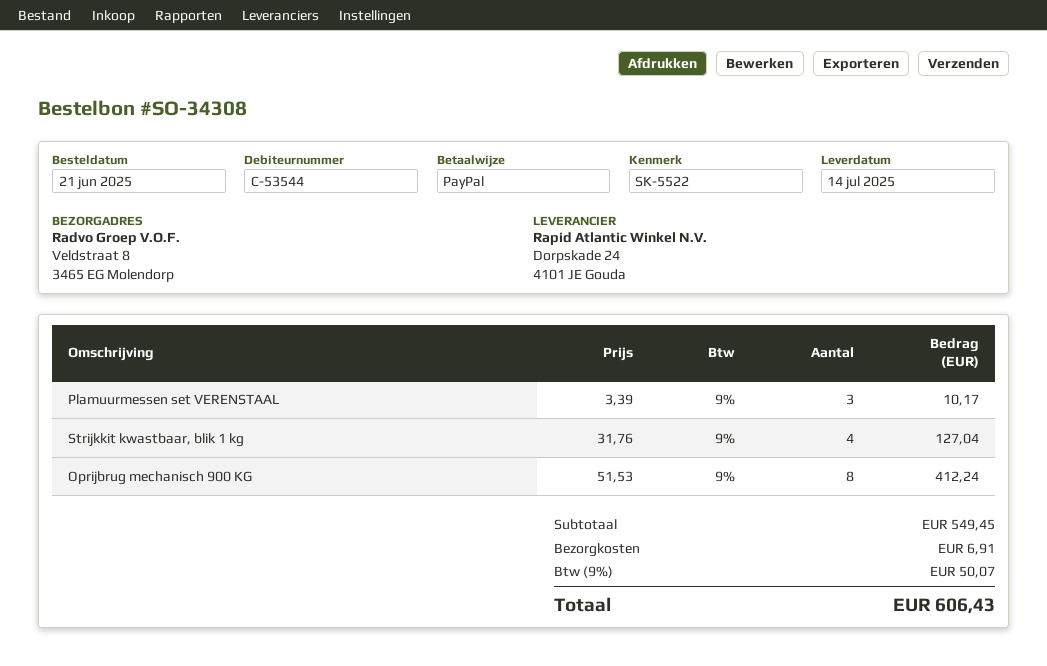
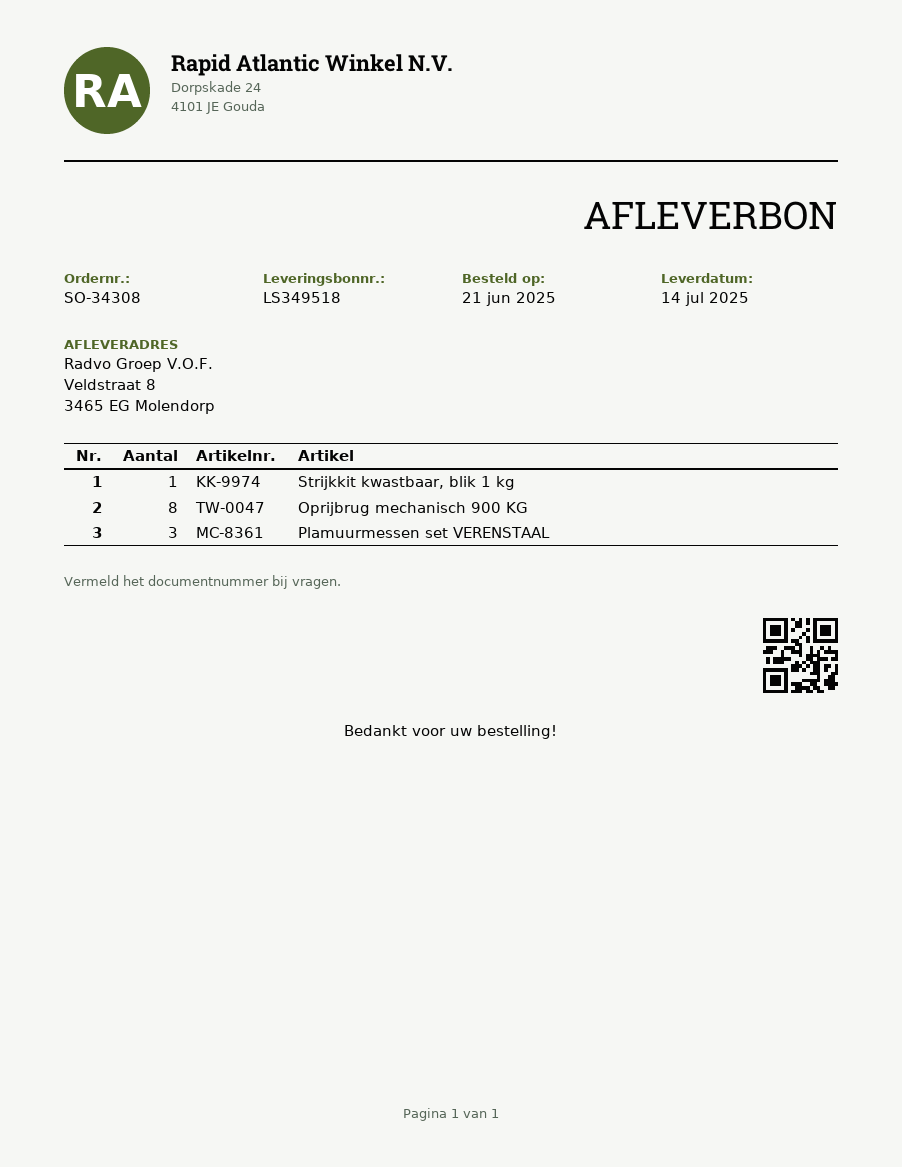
Strijkkit kwastbaar, blik 1 kg: 4 -> 1

